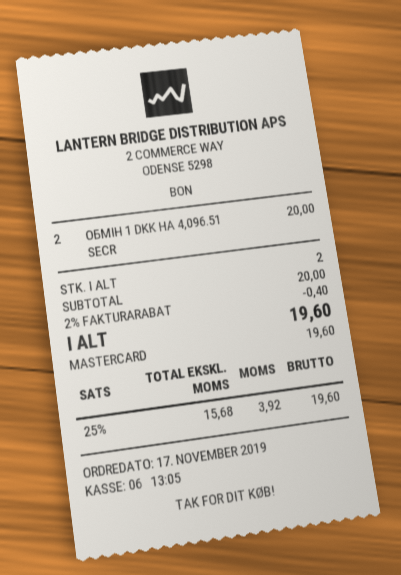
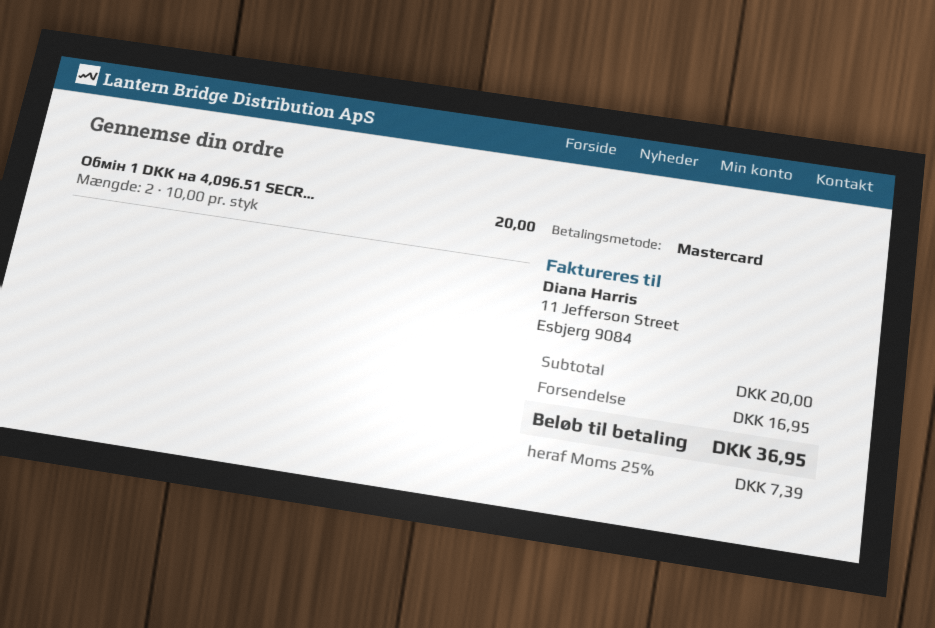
discount: 2% = 0.40 -> none
shipping: none -> 16.95
tax: 25% = 3.92 -> 25% = 7.39
total: 19.60 -> 36.95

